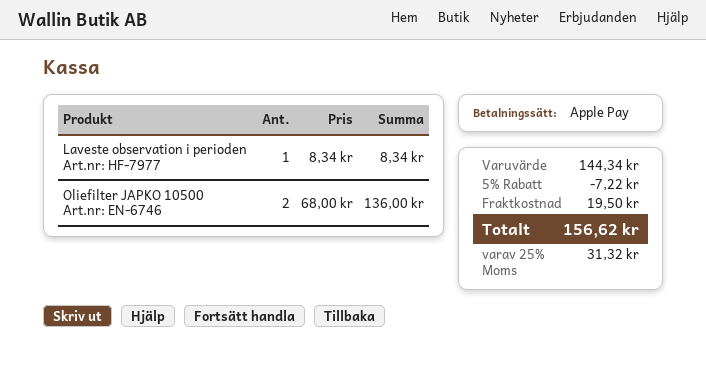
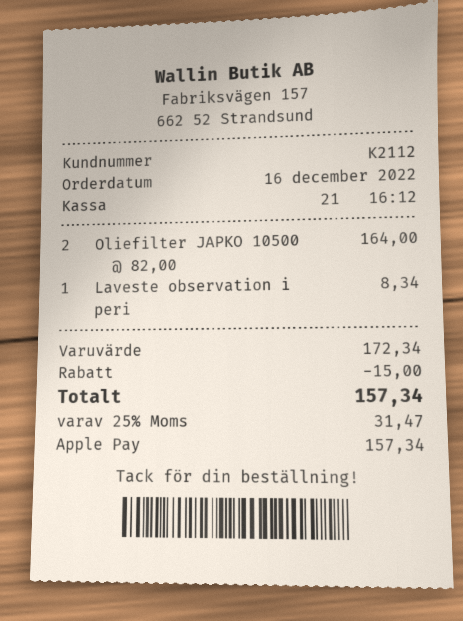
Oliefilter JAPKO 10500: 2 x 68.00 = 136.00 -> 2 x 82.00 = 164.00
subtotal: 144.34 -> 172.34
discount: 7.22 -> 15.00
shipping: 19.50 -> none
tax: 25% = 31.32 -> 25% = 31.47
total: 156.62 -> 157.34

